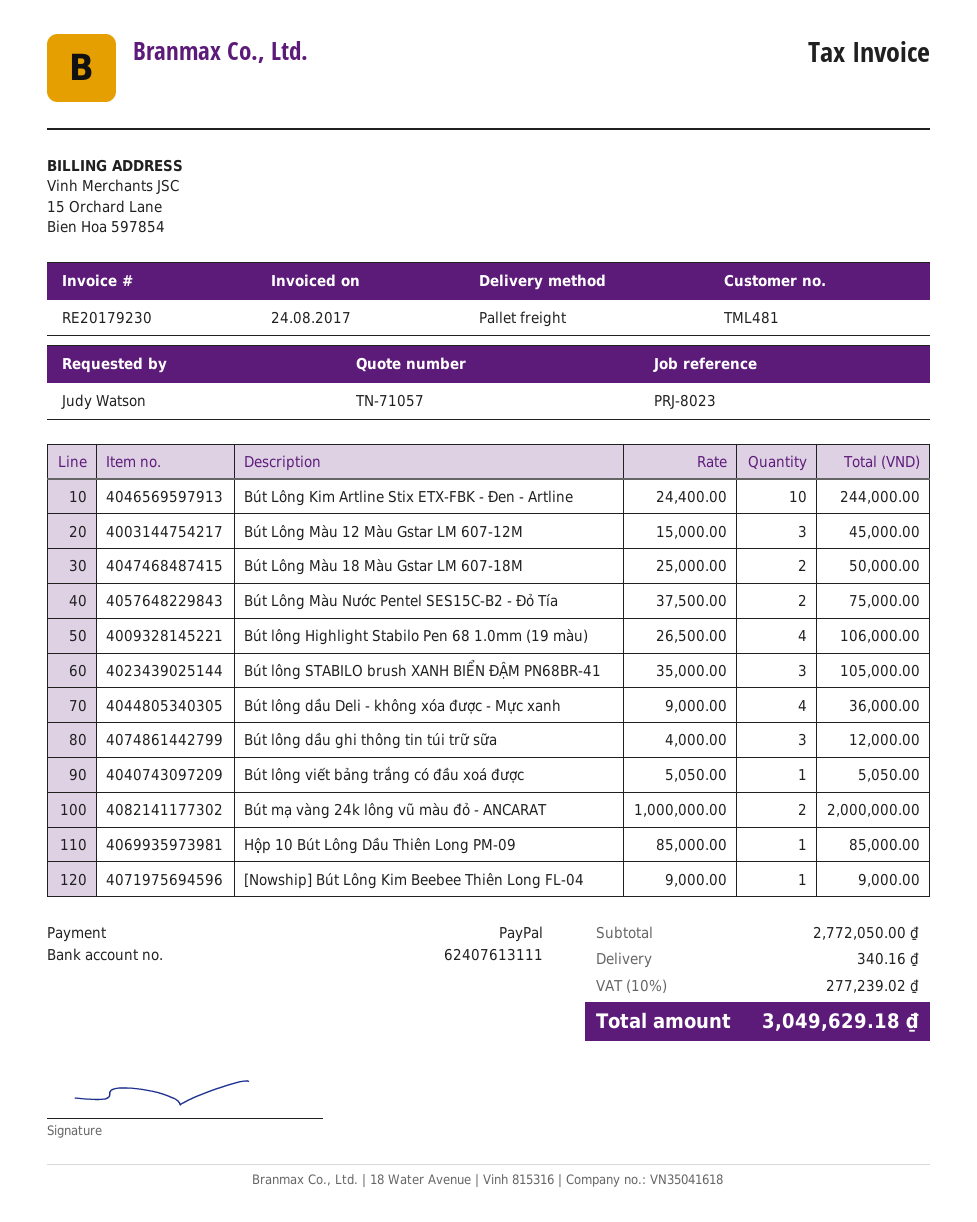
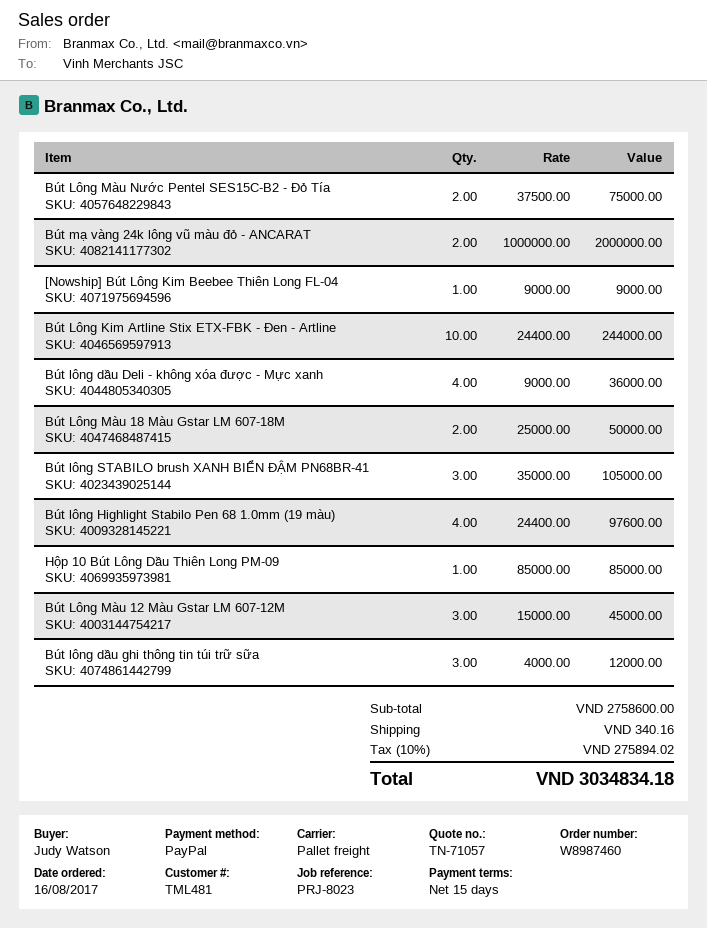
Bút lông Highlight Stabilo Pen 68 1.0mm (19 màu): 4 x 26500.00 = 106000.00 -> 4 x 24400.00 = 97600.00
Bút lông viết bảng trắng có đầu xoá được: 1 x 5050.00 = 5050.00 -> none
subtotal: 2772050.00 -> 2758600.00
tax: 10% = 277239.02 -> 10% = 275894.02
total: 3049629.18 -> 3034834.18

